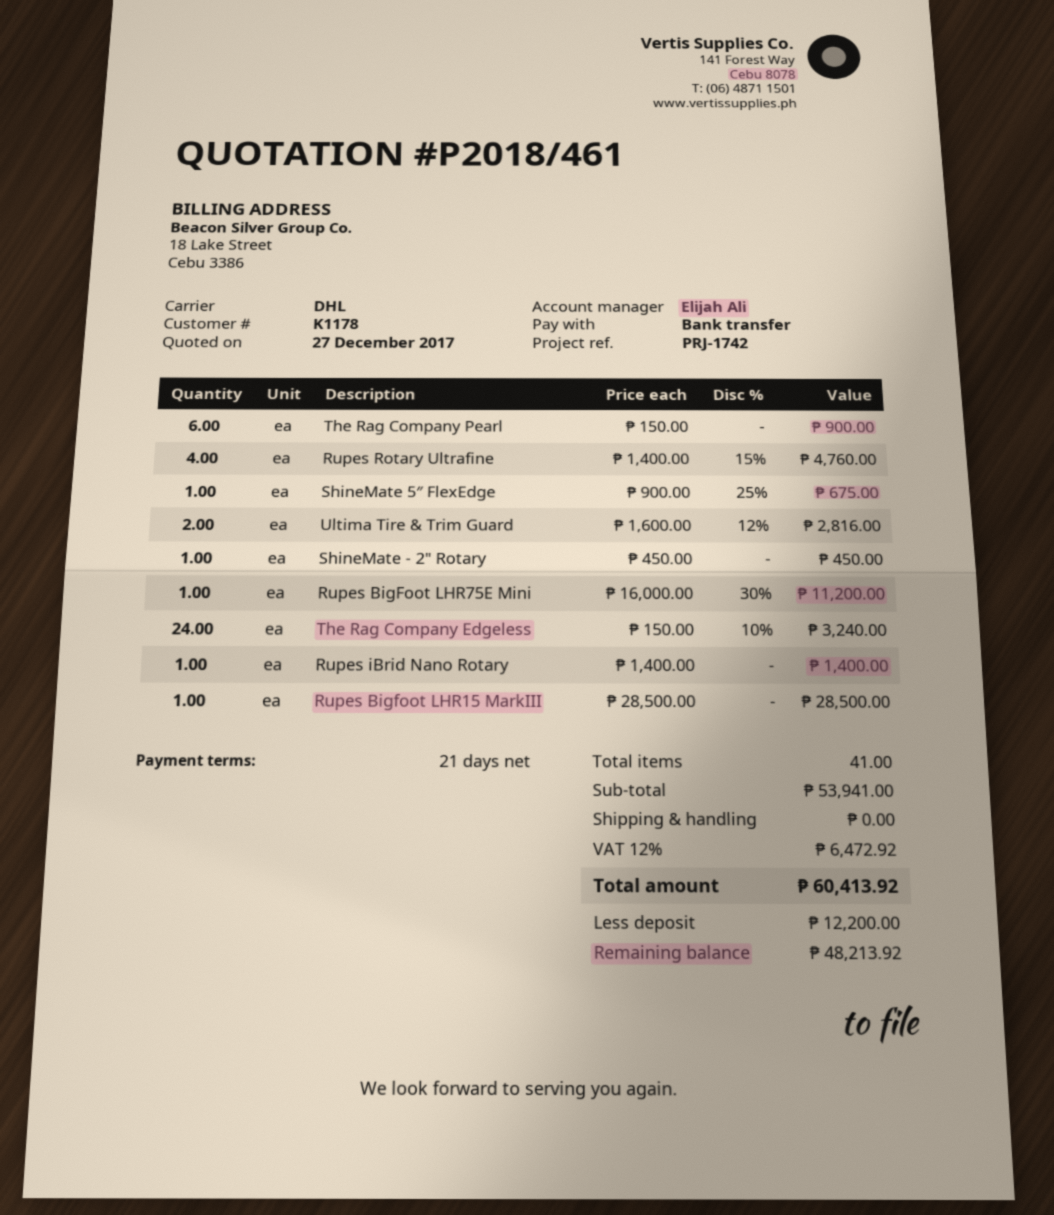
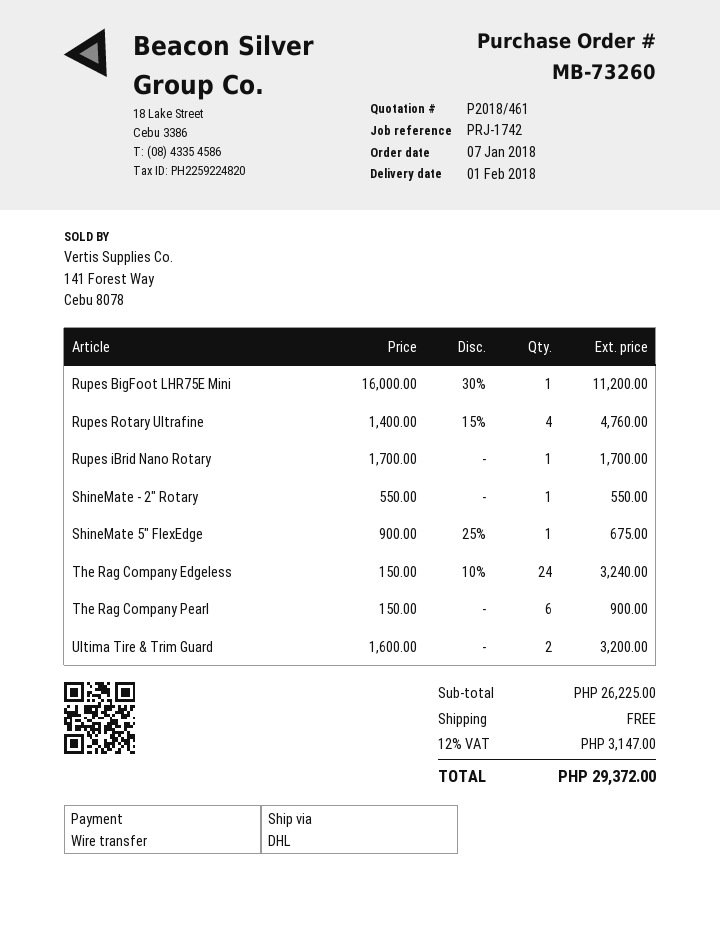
Ultima Tire & Trim Guard: 2 x 1600.00 - 12% = 2816.00 -> 2 x 1600.00 = 3200.00
ShineMate - 2" Rotary: 1 x 450.00 = 450.00 -> 1 x 550.00 = 550.00
Rupes iBrid Nano Rotary: 1 x 1400.00 = 1400.00 -> 1 x 1700.00 = 1700.00
Rupes Bigfoot LHR15 MarkIII: 1 x 28500.00 = 28500.00 -> none
subtotal: 53941.00 -> 26225.00
tax: 12% = 6472.92 -> 12% = 3147.00
total: 60413.92 -> 29372.00

